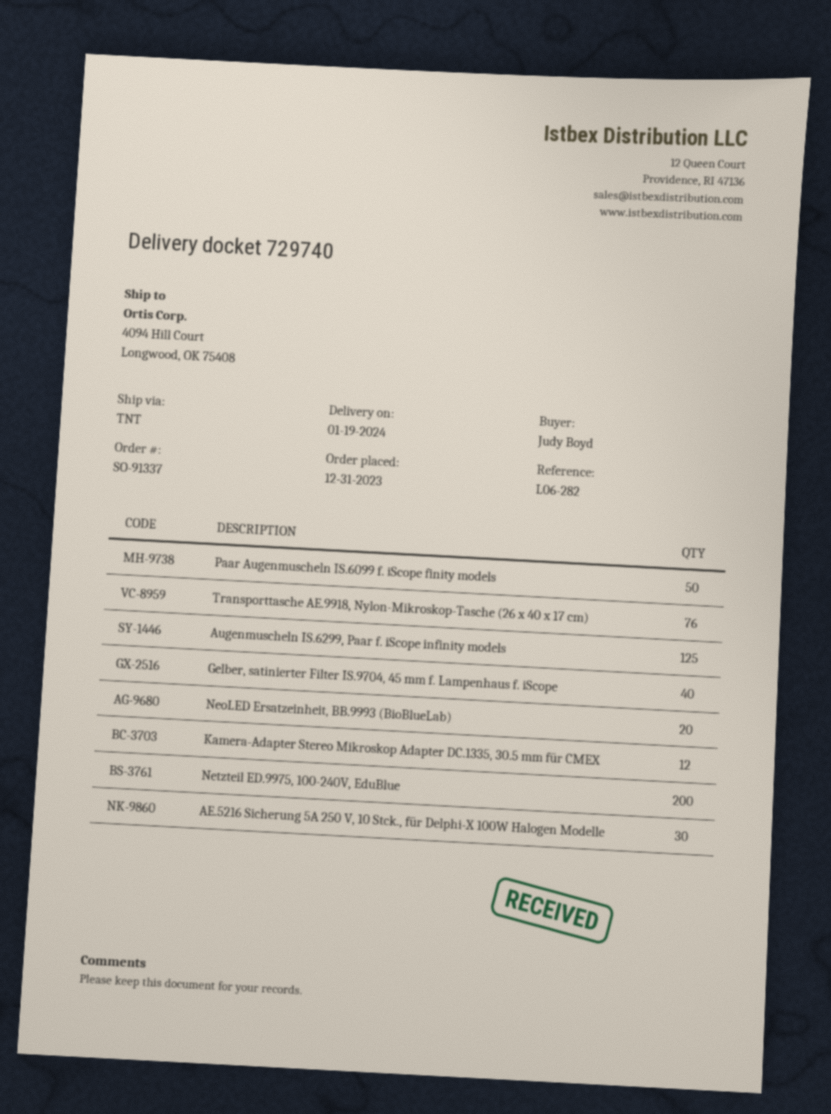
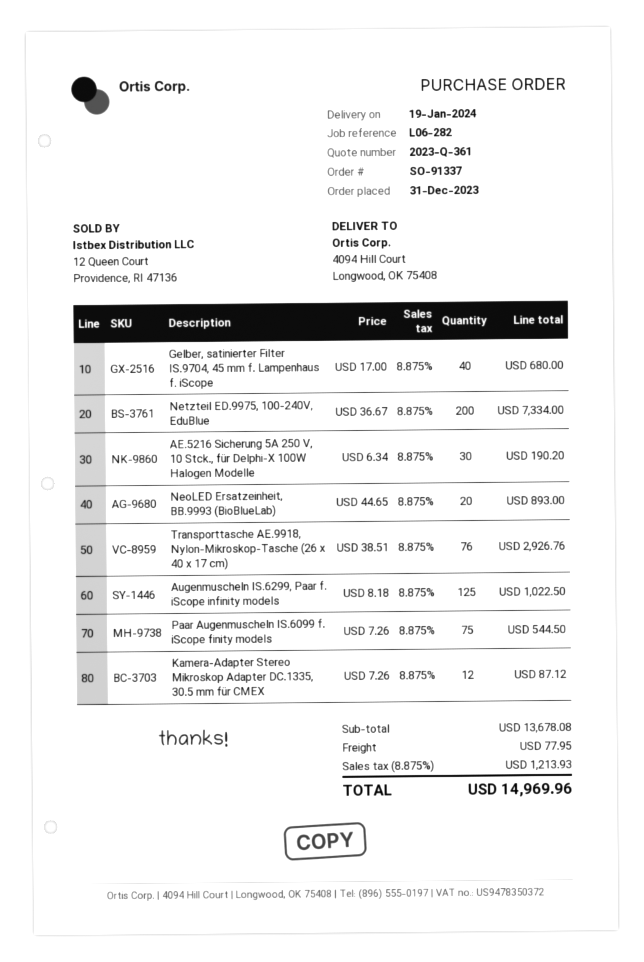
Paar Augenmuscheln IS.6099 f. iScope finity models: 50 -> 75

